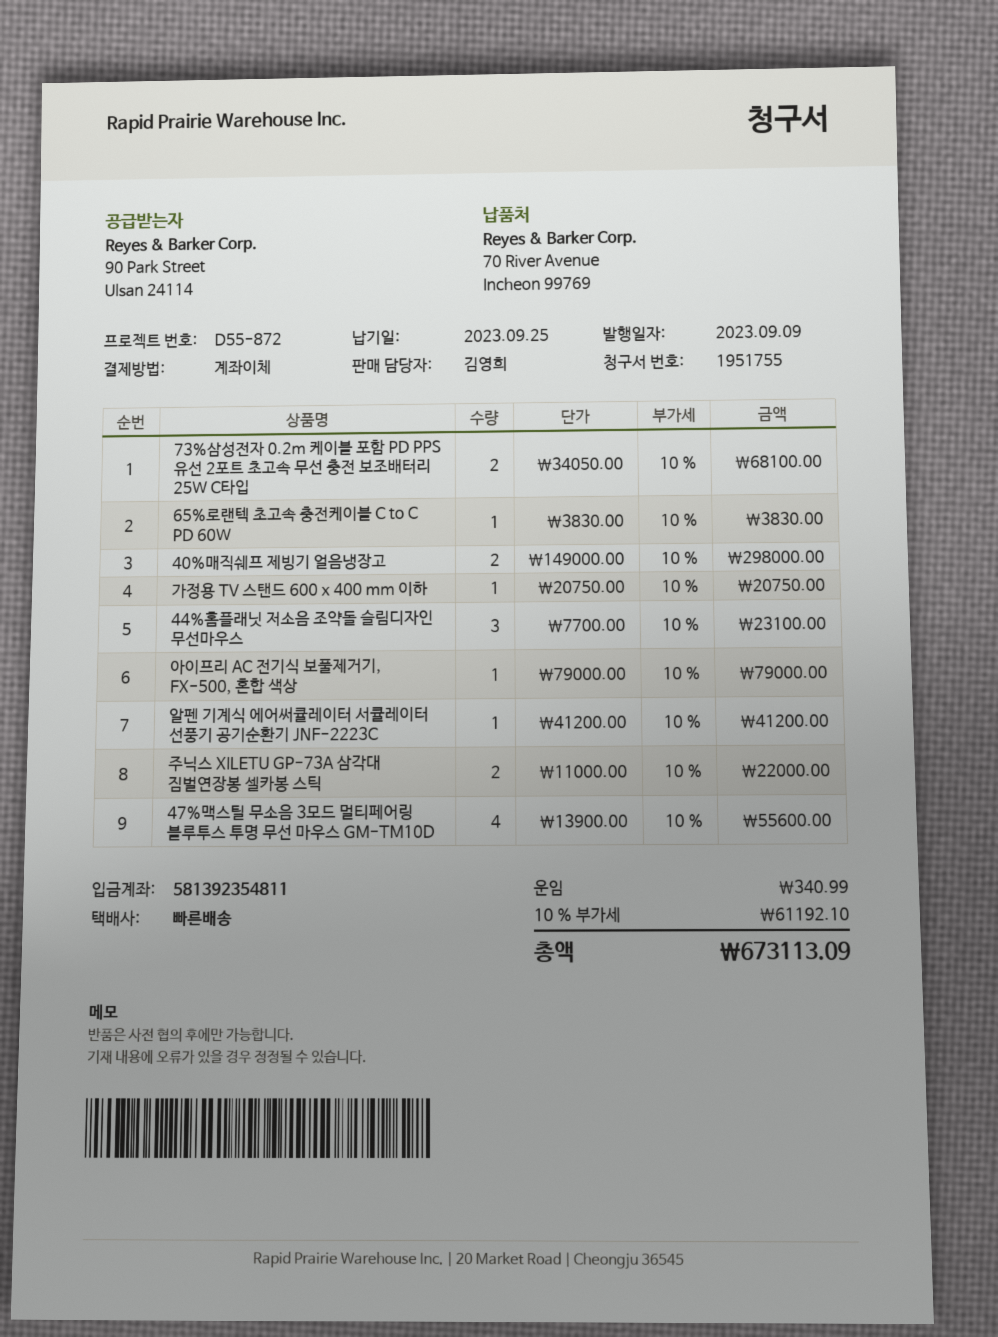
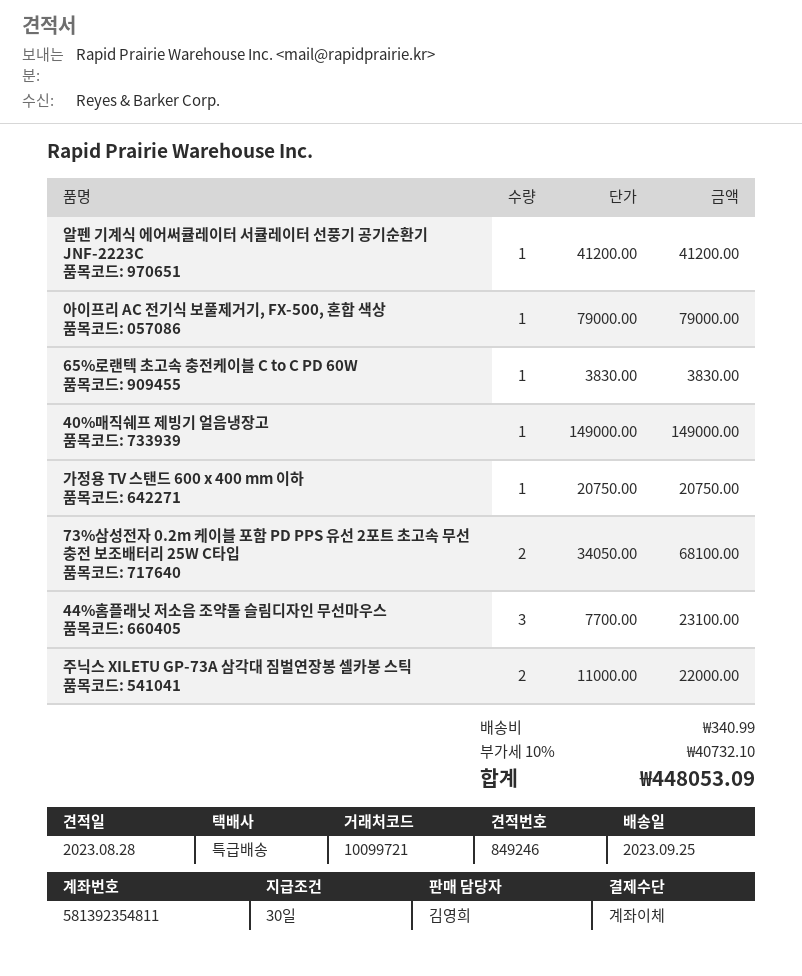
40%매직쉐프 제빙기 얼음냉장고: 2 x 149000.00 = 298000.00 -> 1 x 149000.00 = 149000.00
47%맥스틸 무소음 3모드 멀티페어링 블루투스 투명 무선 마우스 GM-TM10D: 4 x 13900.00 = 55600.00 -> none
tax: 10% = 61192.10 -> 10% = 40732.10
total: 673113.09 -> 448053.09

